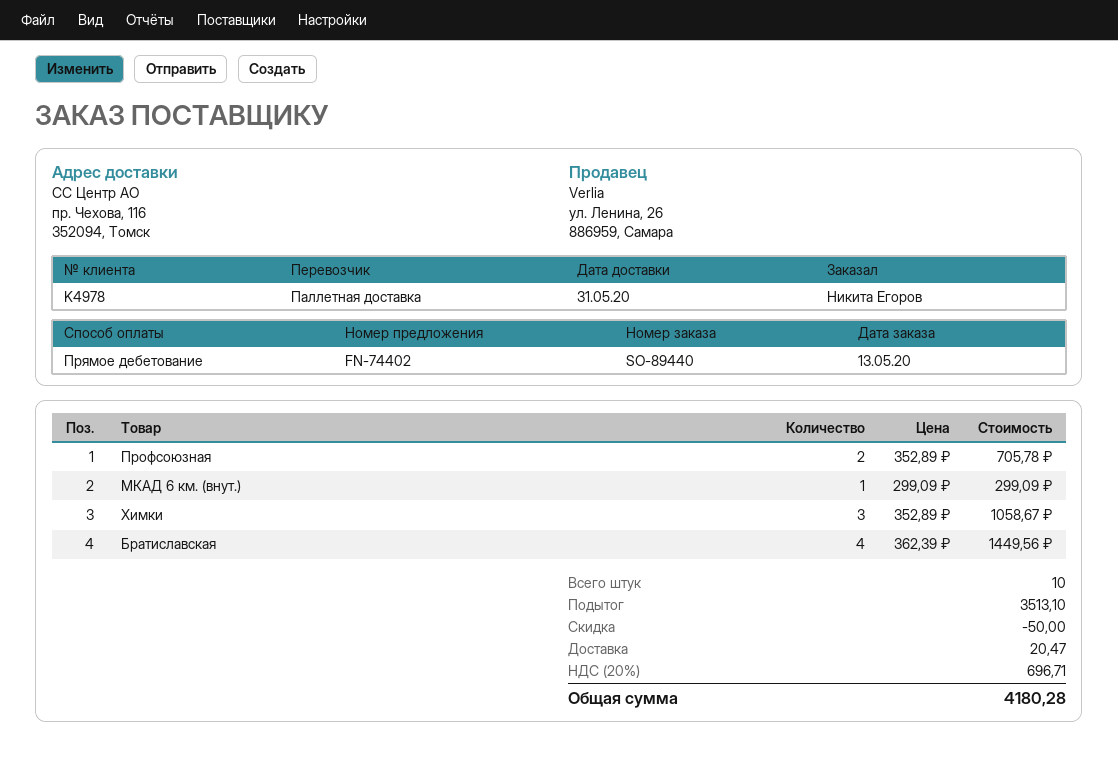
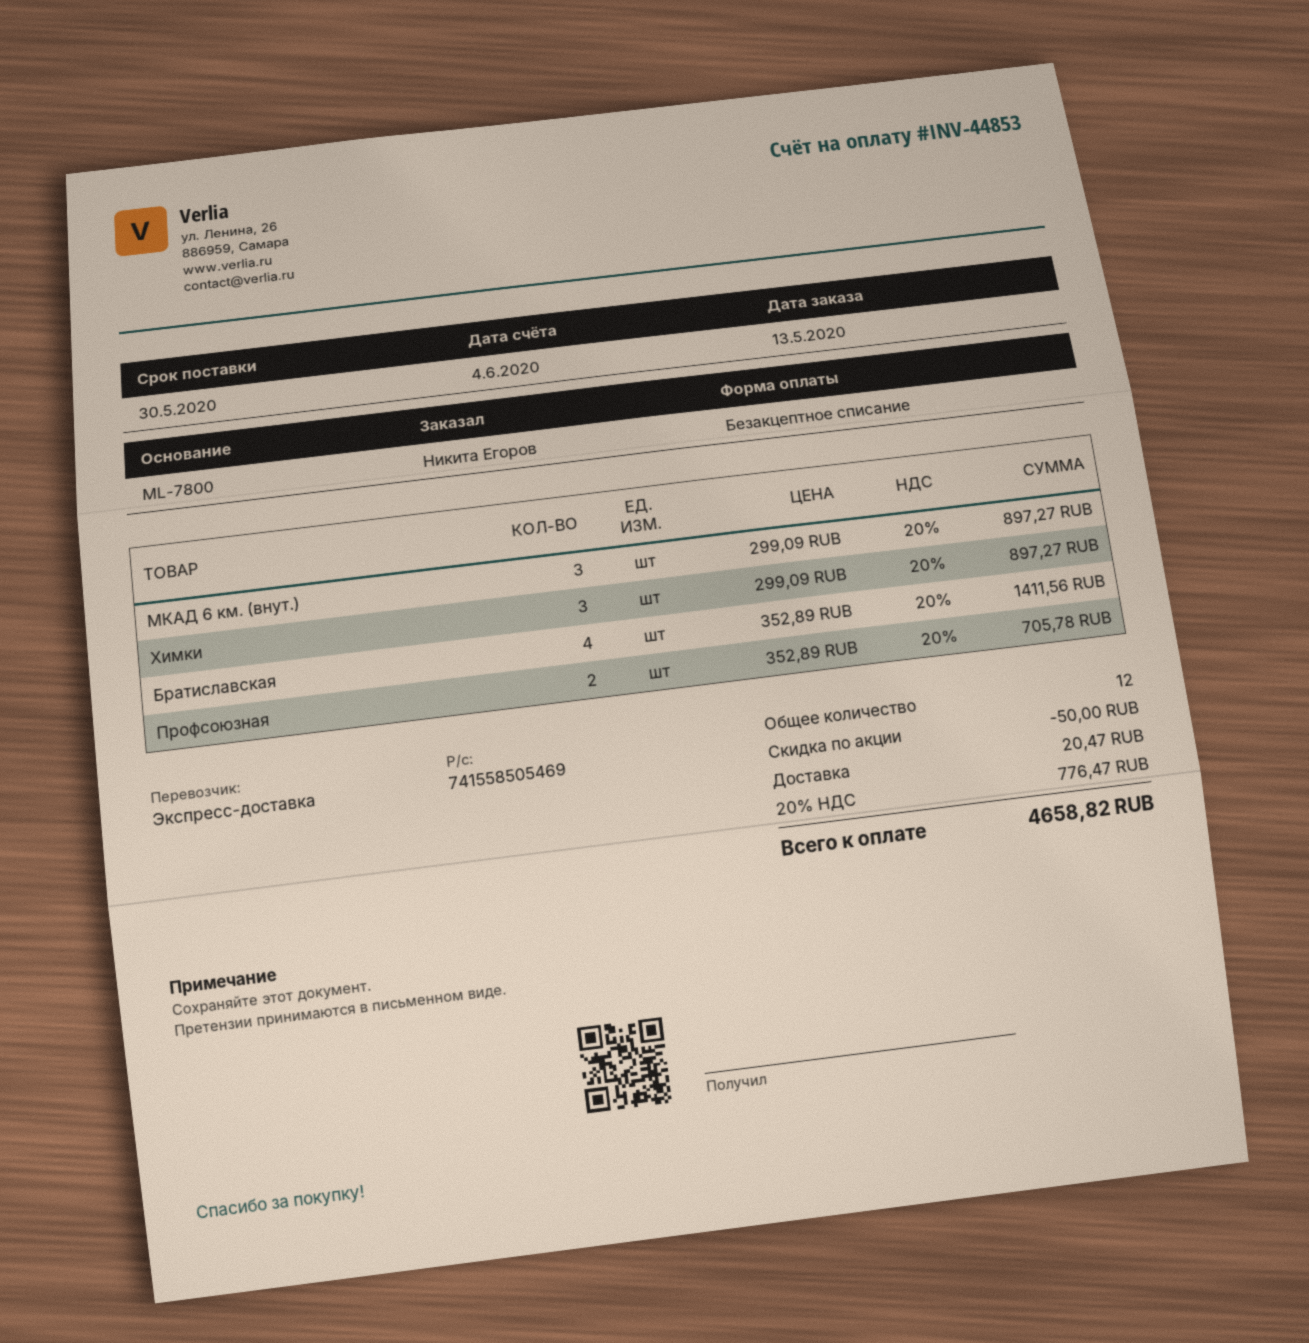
delivery date: 2020-05-31 -> 2020-05-30
shipping method: pallet freight -> express
МКАД 6 км. (внут.): 1 x 299.09 = 299.09 -> 3 x 299.09 = 897.27
Химки: 3 x 352.89 = 1058.67 -> 3 x 299.09 = 897.27
Братиславская: 4 x 362.39 = 1449.56 -> 4 x 352.89 = 1411.56
total quantity: 10 -> 12
tax: 20% = 696.71 -> 20% = 776.47
total: 4180.28 -> 4658.82

